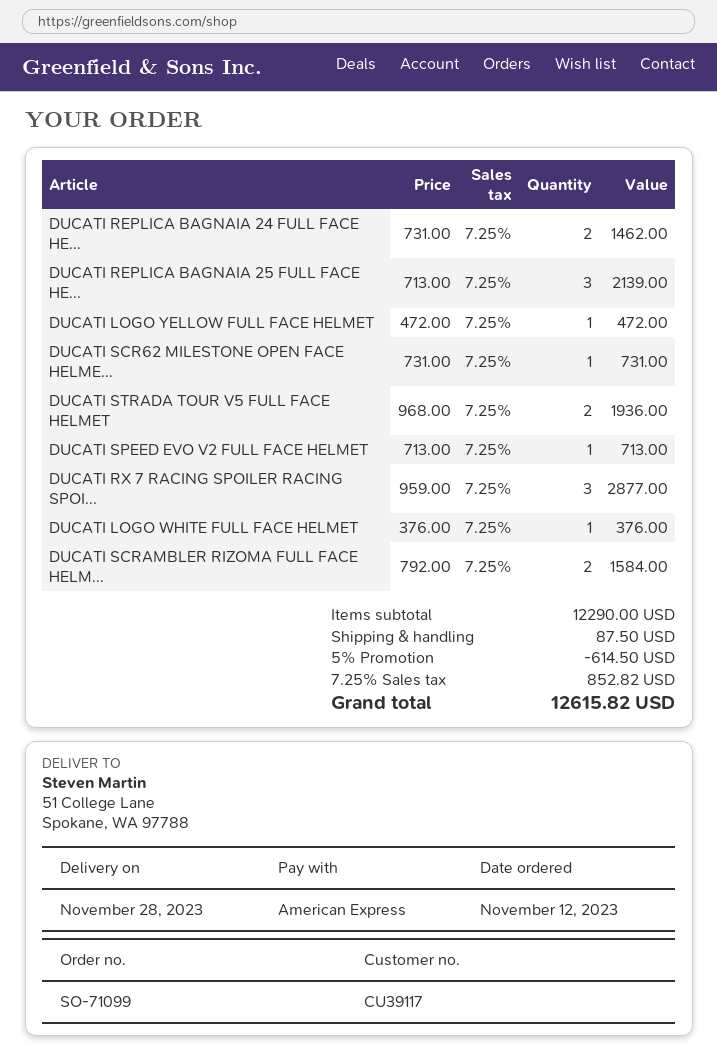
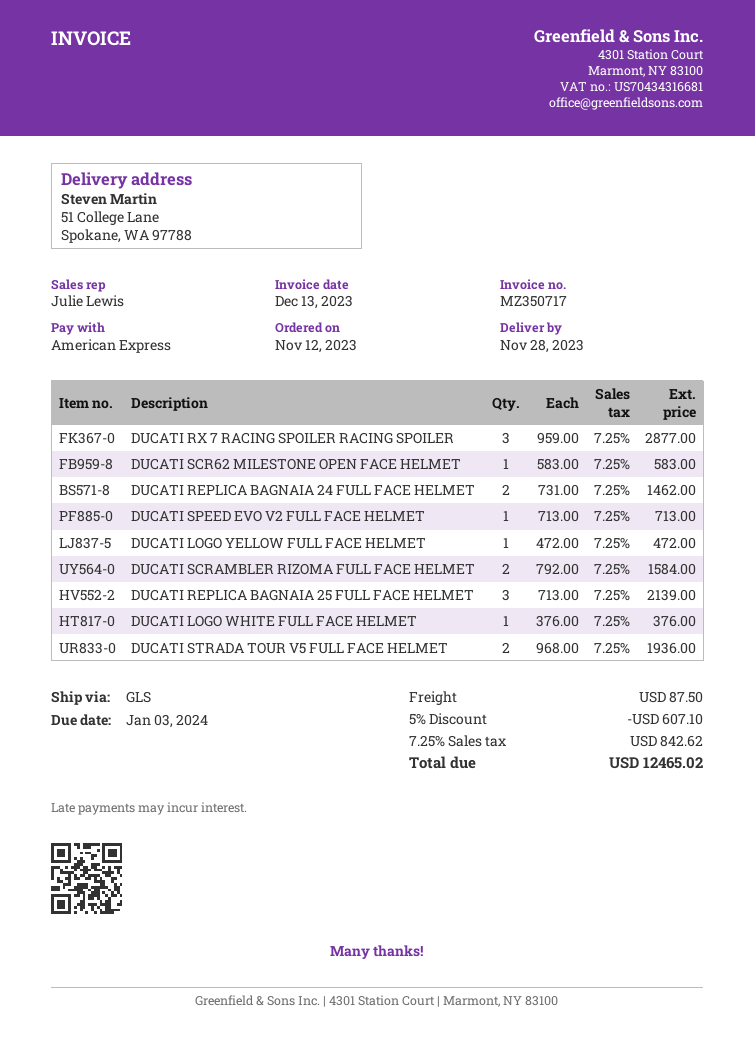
DUCATI SCR62 MILESTONE OPEN FACE HELME...: 1 x 731.00 = 731.00 -> 1 x 583.00 = 583.00
discount: 5% = 614.50 -> 5% = 607.10
tax: 7.25% = 852.82 -> 7.25% = 842.62
total: 12615.82 -> 12465.02

